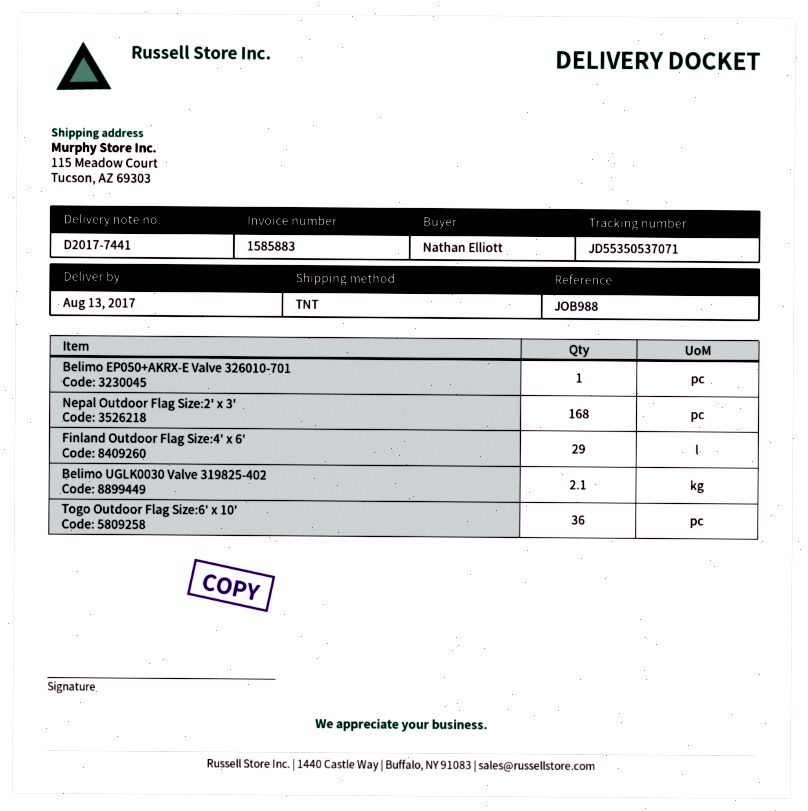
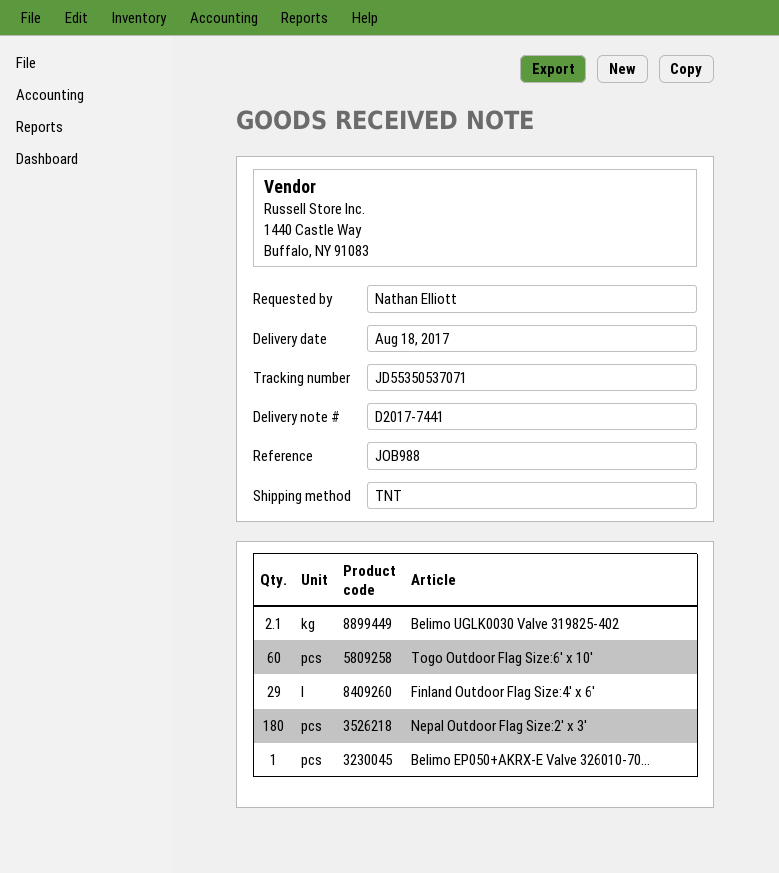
delivery date: 2017-08-13 -> 2017-08-18
Nepal Outdoor Flag Size:2' x 3': 168 -> 180
Togo Outdoor Flag Size:6' x 10': 36 -> 60

